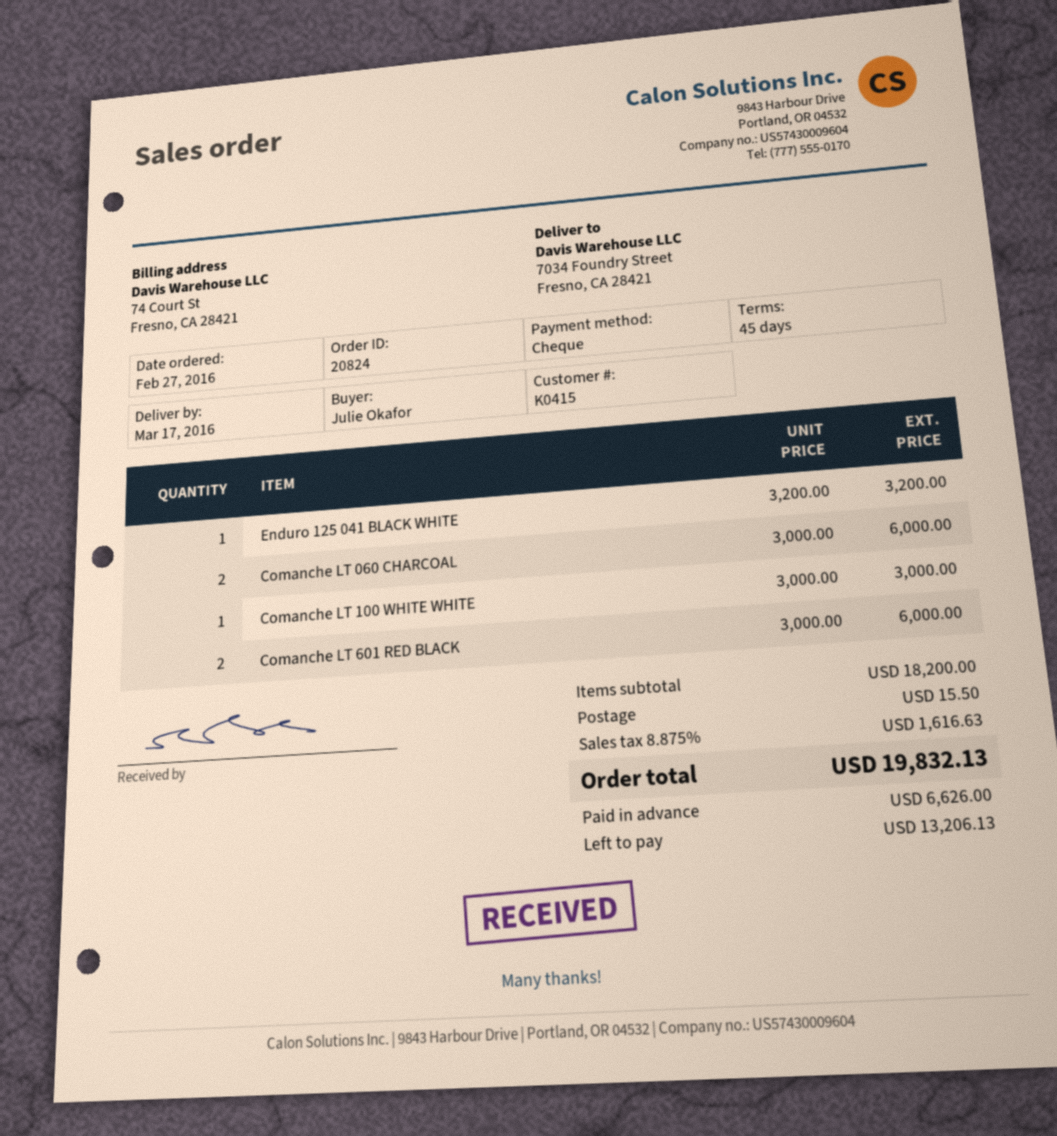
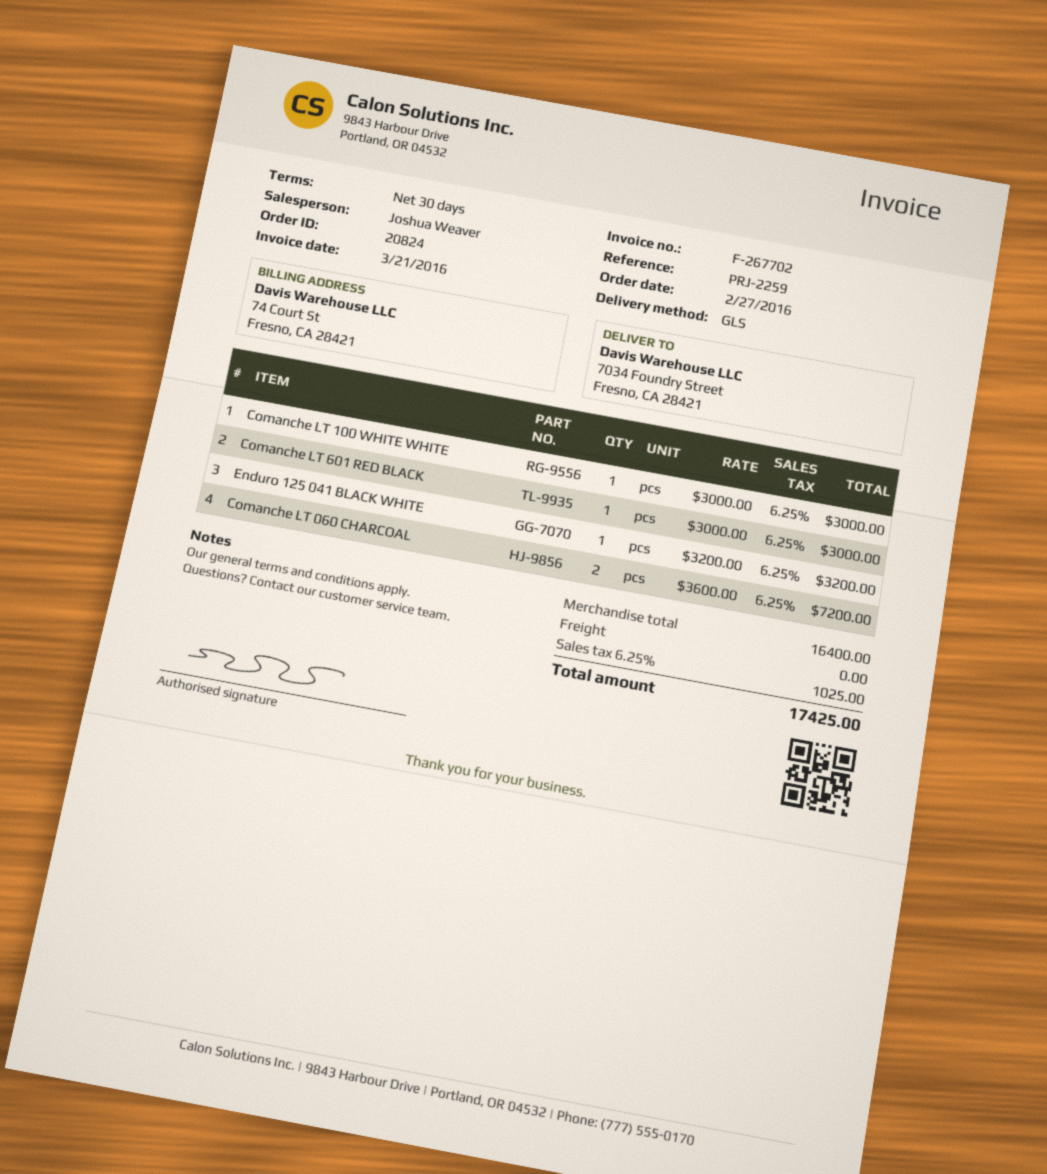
payment terms: 45 days -> 30 days
Comanche LT 060 CHARCOAL: 2 x 3000.00 = 6000.00 -> 2 x 3600.00 = 7200.00
Comanche LT 601 RED BLACK: 2 x 3000.00 = 6000.00 -> 1 x 3000.00 = 3000.00
subtotal: 18200.00 -> 16400.00
shipping: 15.50 -> 0.00
tax: 8.875% = 1616.63 -> 6.25% = 1025.00
total: 19832.13 -> 17425.00

